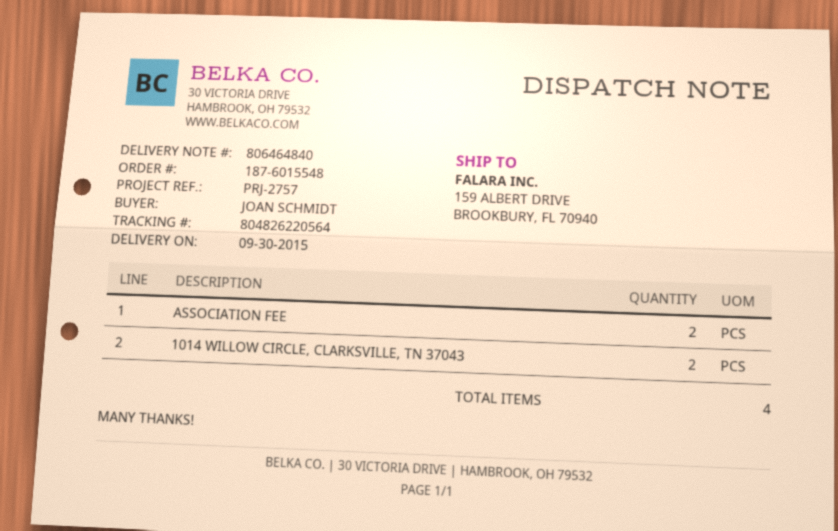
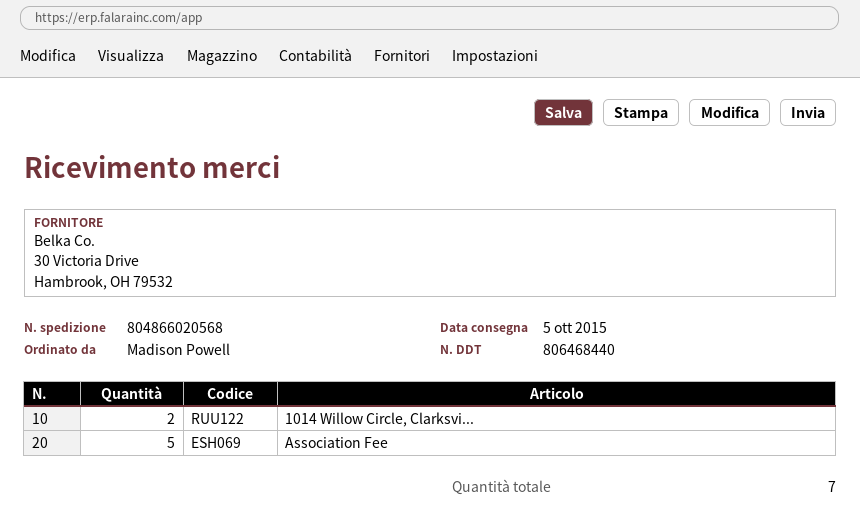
delivery note number: 806464840 -> 806468440
delivery date: 2015-09-30 -> 2015-10-05
ordered by: JOAN SCHMIDT -> Madison Powell
tracking number: 804826220564 -> 804866020568
ASSOCIATION FEE: 2 -> 5
total quantity: 4 -> 7

